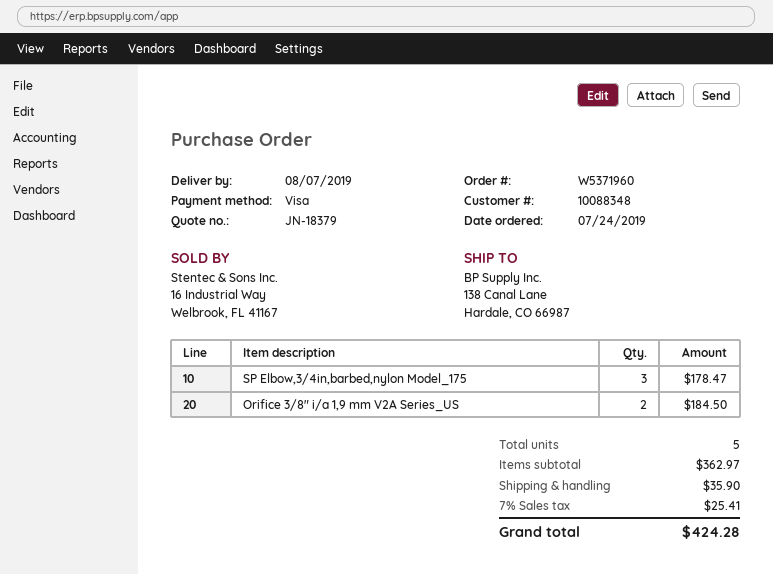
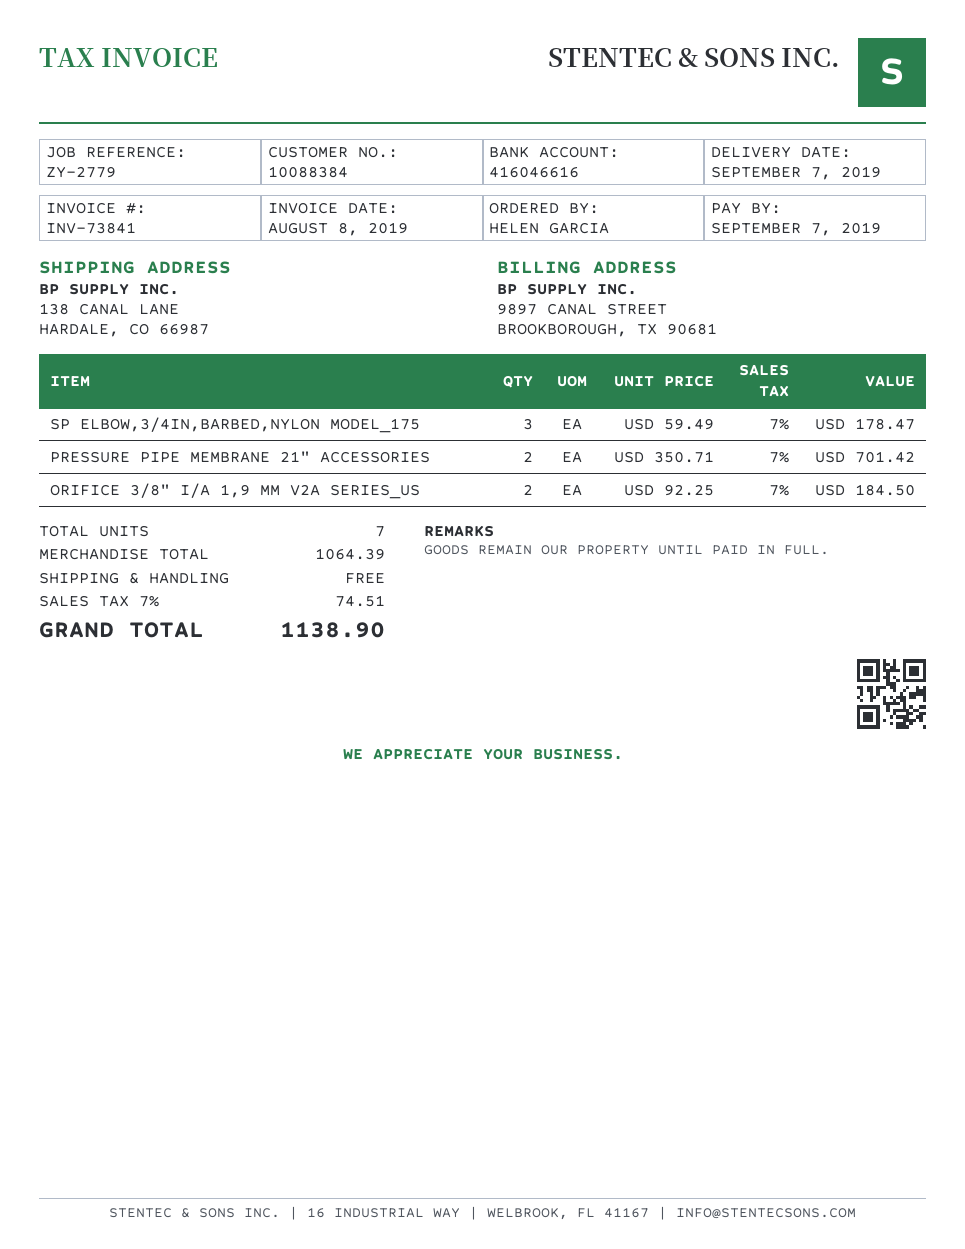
delivery date: 2019-08-07 -> 2019-09-07
customer number: 10088348 -> 10088384
PRESSURE PIPE MEMBRANE 21" ACCESSORIES: none -> 2 for 701.42
total quantity: 5 -> 7
subtotal: 362.97 -> 1064.39
shipping: 35.90 -> 0.00
tax: 7% = 25.41 -> 7% = 74.51
total: 424.28 -> 1138.90

